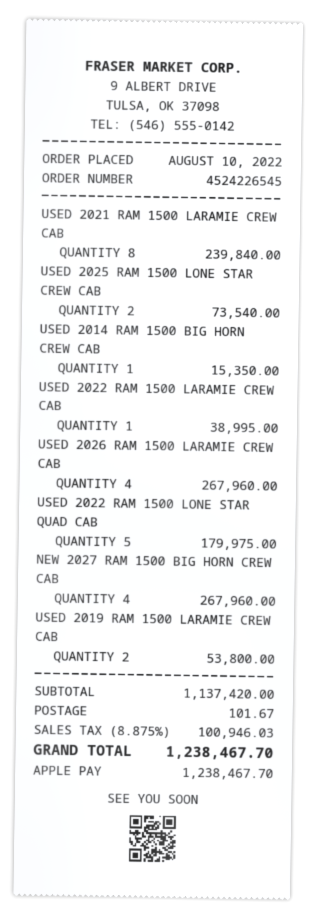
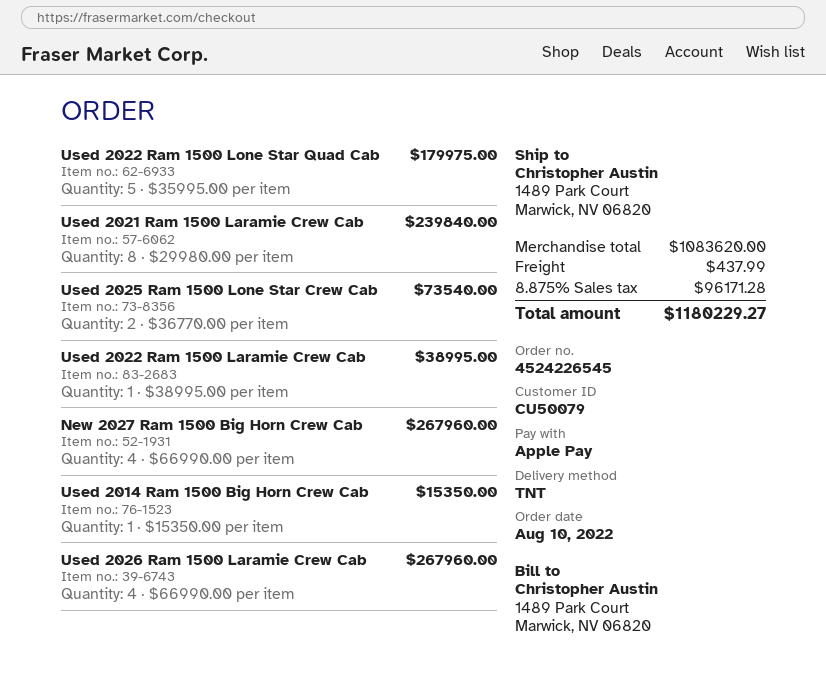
USED 2019 RAM 1500 LARAMIE CREW CAB: 2 for 53800.00 -> none
subtotal: 1137420.00 -> 1083620.00
shipping: 101.67 -> 437.99
tax: 8.875% = 100946.03 -> 8.875% = 96171.28
total: 1238467.70 -> 1180229.27

